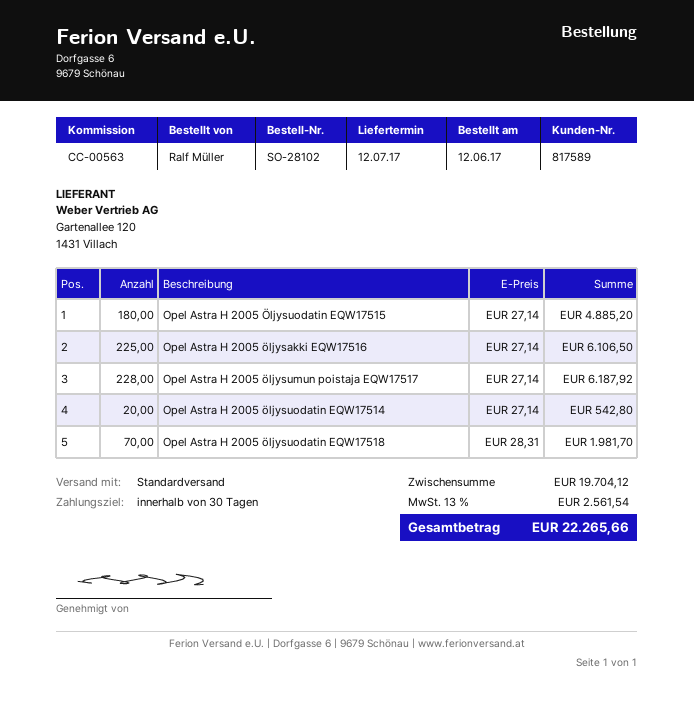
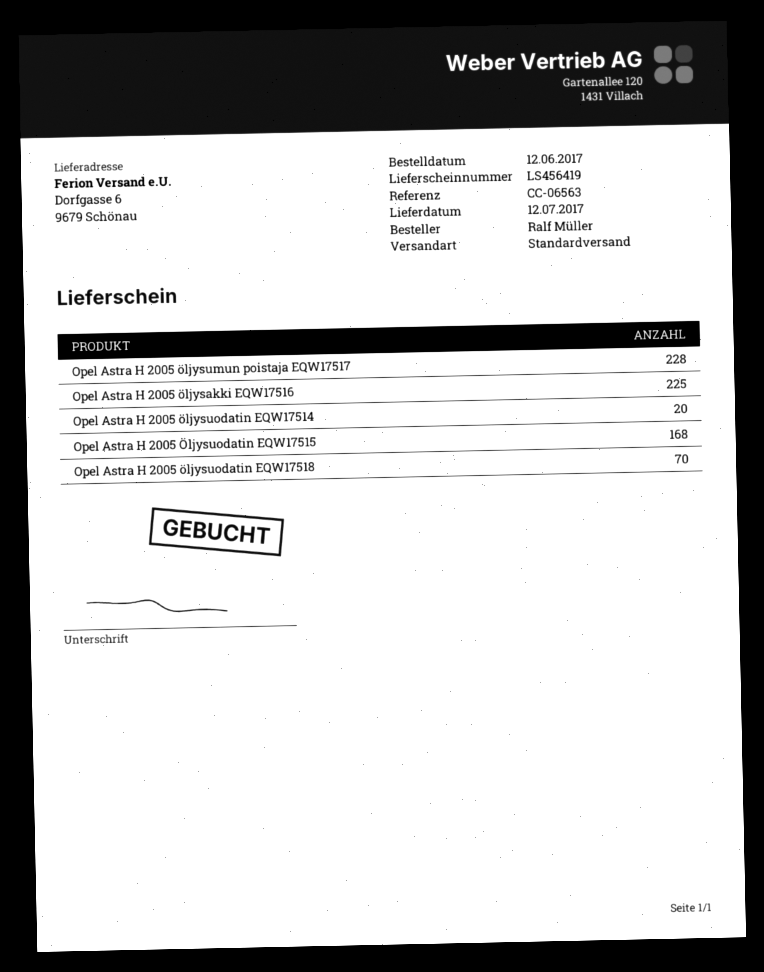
reference: CC-00563 -> CC-06563
Opel Astra H 2005 Öljysuodatin EQW17515: 180 -> 168

